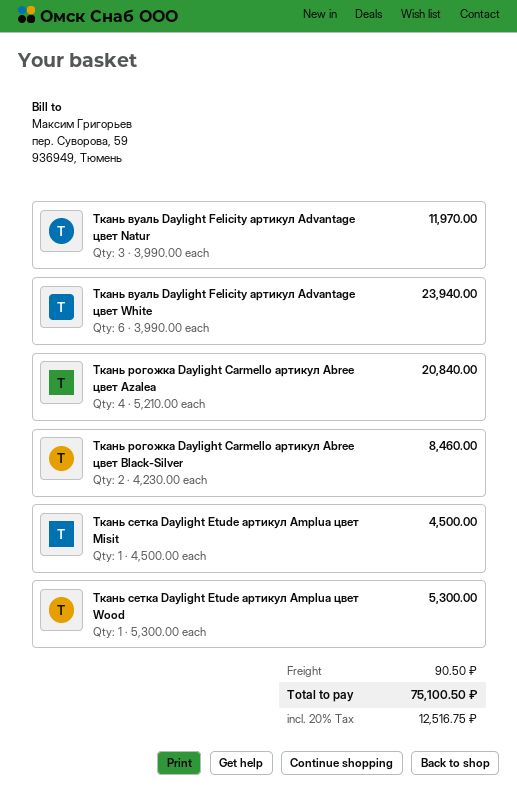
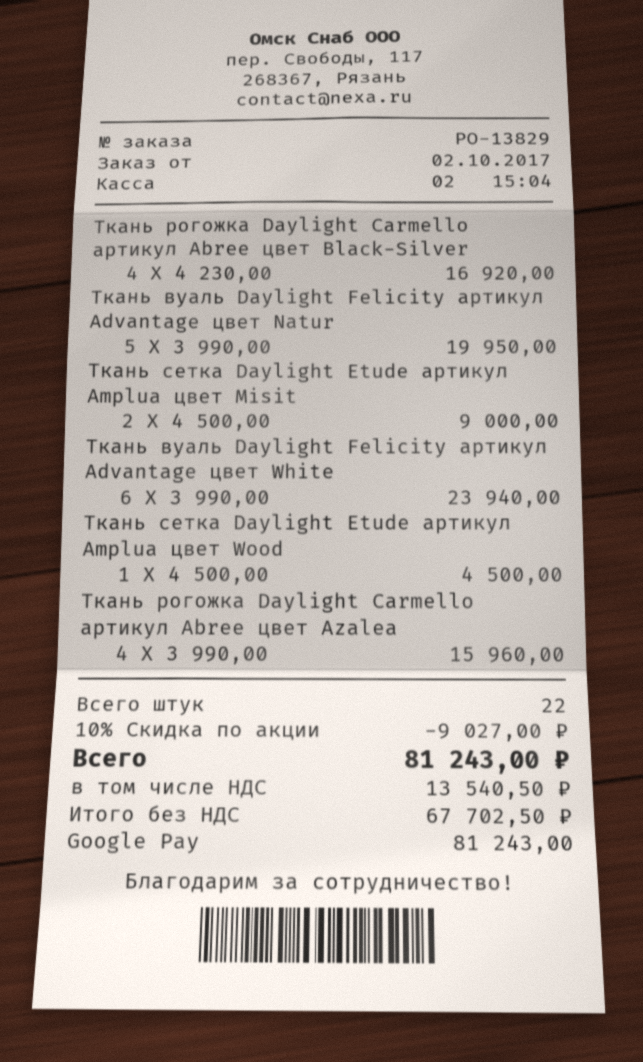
Ткань вуаль Daylight Felicity артикул Advantage цвет Natur: 3 x 3990.00 = 11970.00 -> 5 x 3990.00 = 19950.00
Ткань рогожка Daylight Carmello артикул Abree цвет Azalea: 4 x 5210.00 = 20840.00 -> 4 x 3990.00 = 15960.00
Ткань рогожка Daylight Carmello артикул Abree цвет Black-Silver: 2 x 4230.00 = 8460.00 -> 4 x 4230.00 = 16920.00
Ткань сетка Daylight Etude артикул Amplua цвет Misit: 1 x 4500.00 = 4500.00 -> 2 x 4500.00 = 9000.00
Ткань сетка Daylight Etude артикул Amplua цвет Wood: 1 x 5300.00 = 5300.00 -> 1 x 4500.00 = 4500.00
discount: none -> 10% = 9027.00
shipping: 90.50 -> none
tax: 12516.75 -> 13540.50
total: 75100.50 -> 81243.00

